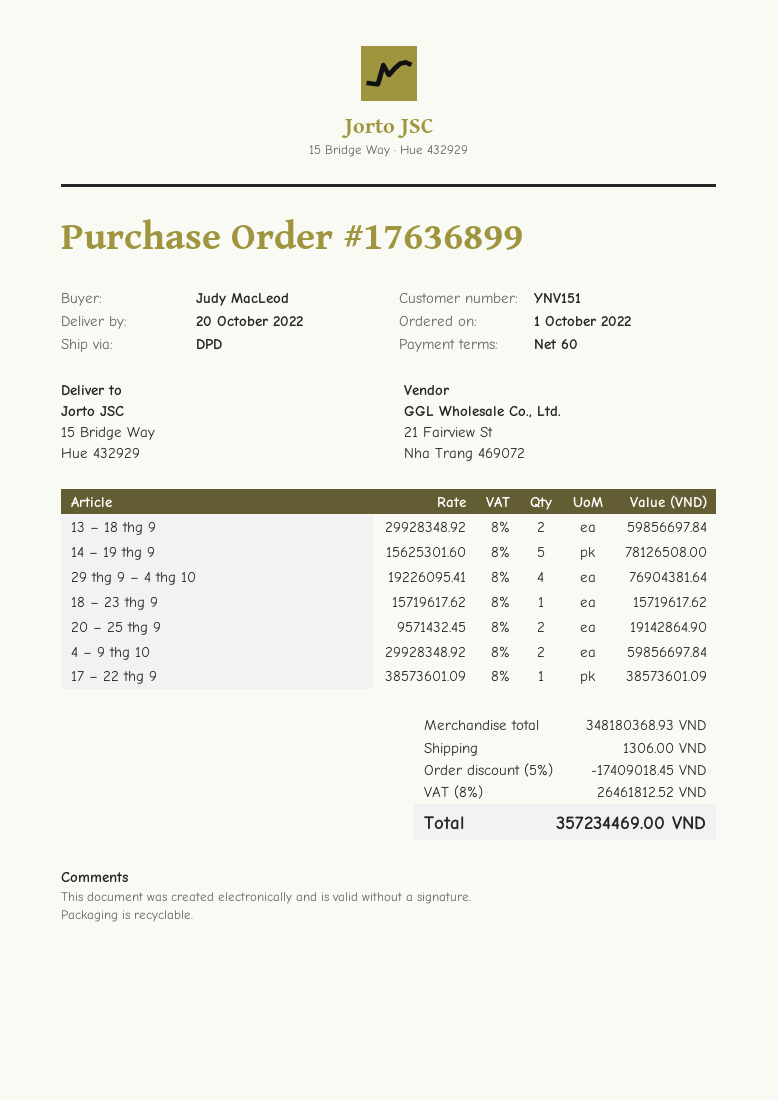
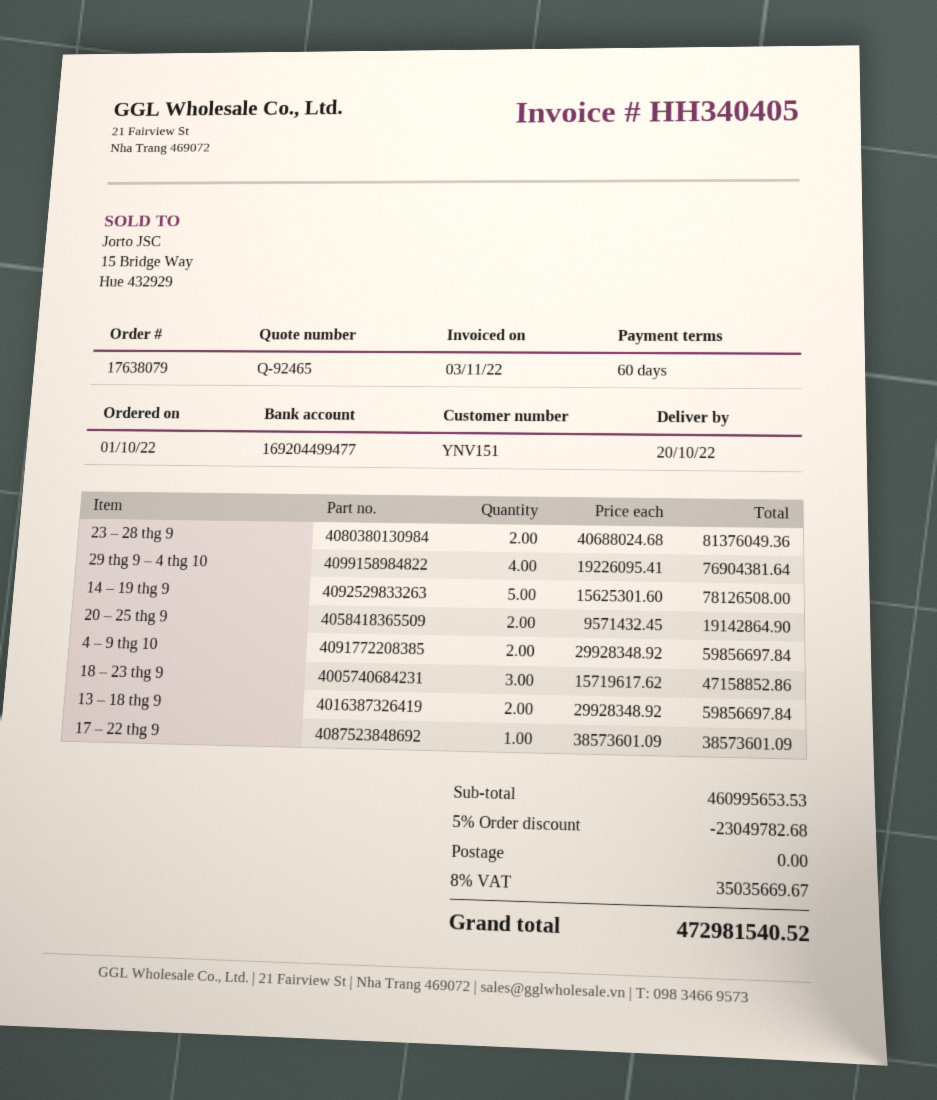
order number: 17636899 -> 17638079
18 – 23 thg 9: 1 x 15719617.62 = 15719617.62 -> 3 x 15719617.62 = 47158852.86
23 – 28 thg 9: none -> 2 x 40688024.68 = 81376049.36
subtotal: 348180368.93 -> 460995653.53
discount: 5% = 17409018.45 -> 5% = 23049782.68
shipping: 1306.00 -> 0.00
tax: 8% = 26461812.52 -> 8% = 35035669.67
total: 357234469.00 -> 472981540.52

